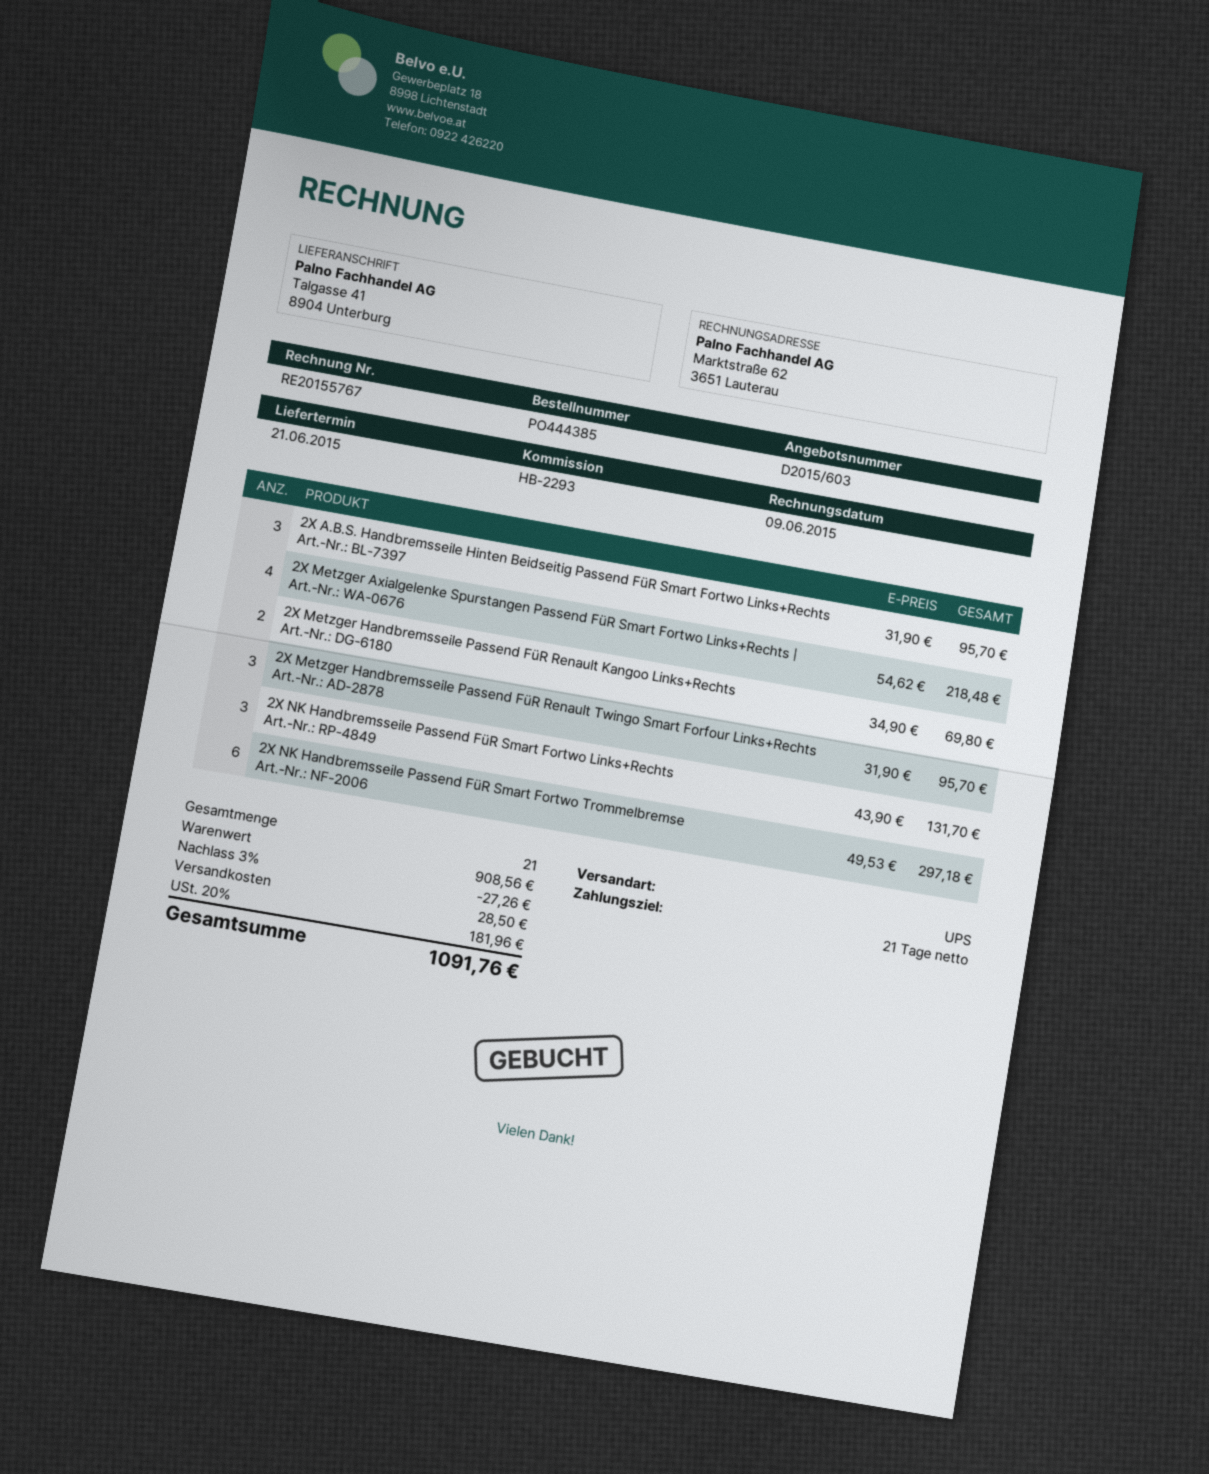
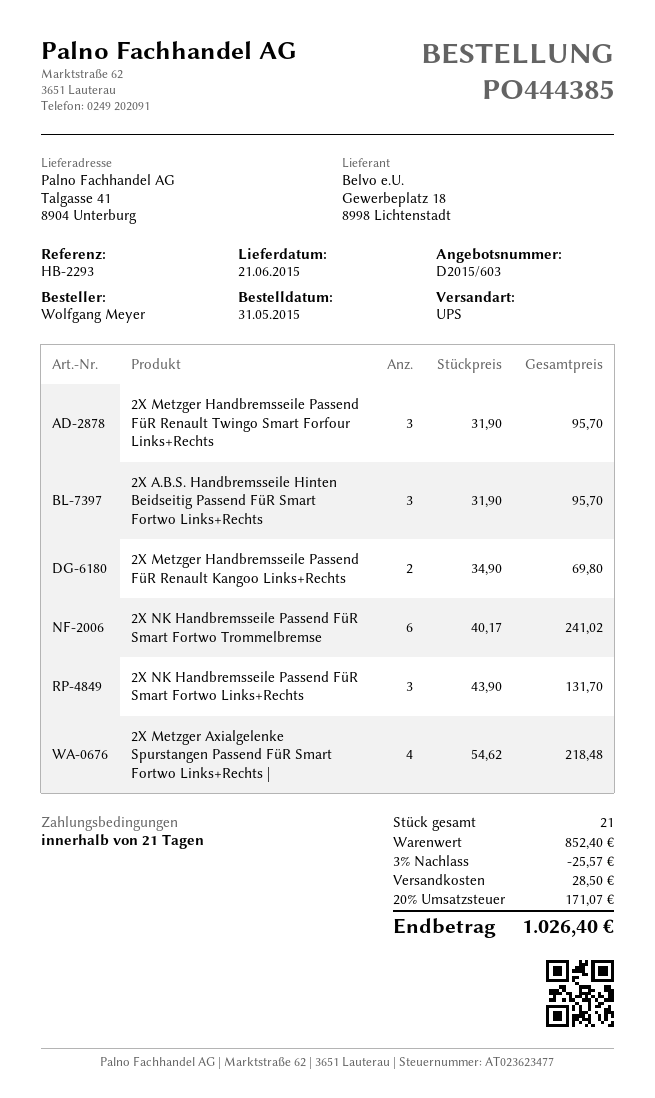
2X NK Handbremsseile Passend FüR Smart Fortwo Trommelbremse: 6 x 49.53 = 297.18 -> 6 x 40.17 = 241.02
subtotal: 908.56 -> 852.40
discount: 3% = 27.26 -> 3% = 25.57
tax: 20% = 181.96 -> 20% = 171.07
total: 1091.76 -> 1026.40

